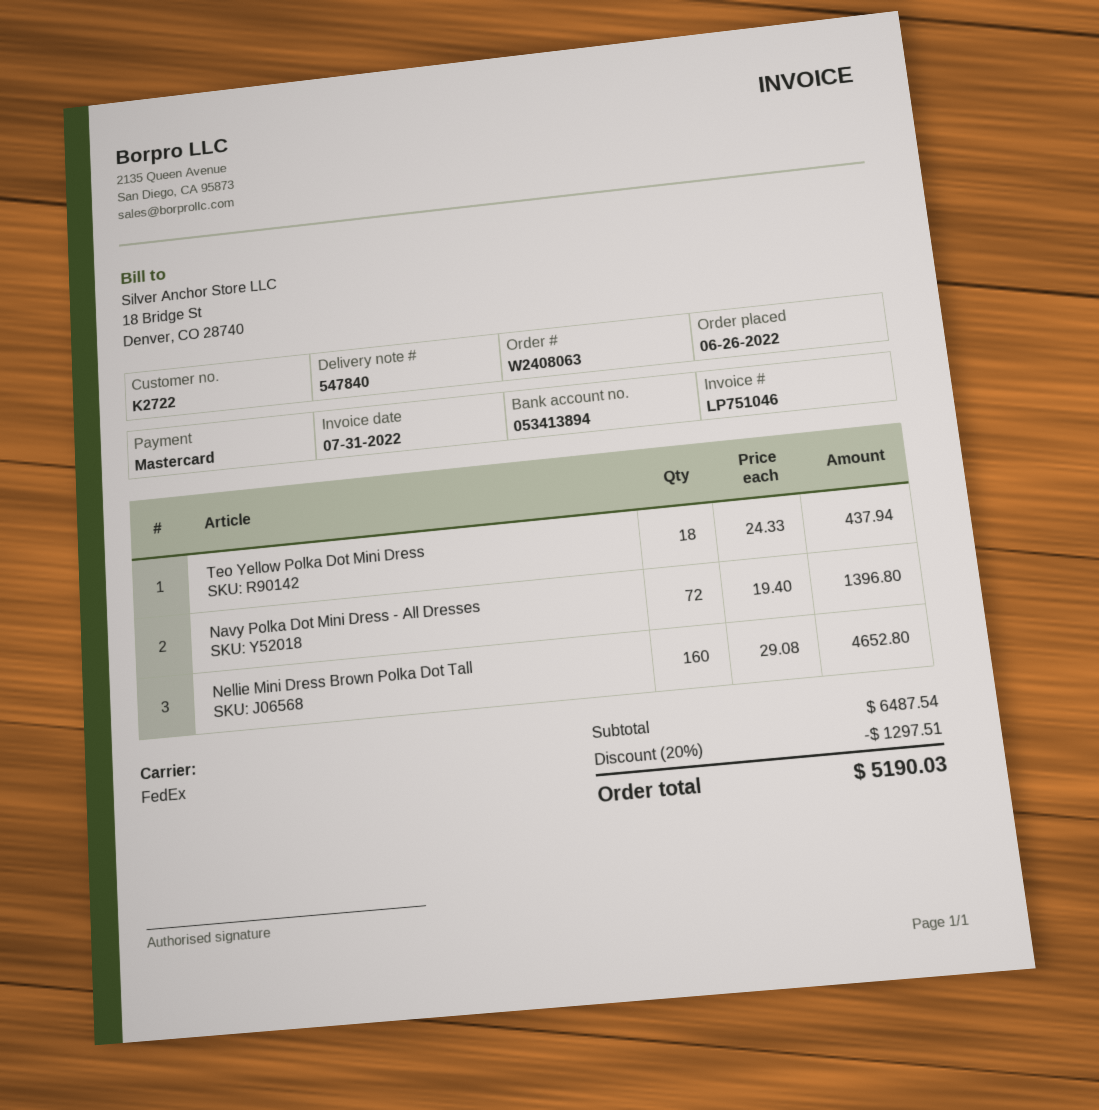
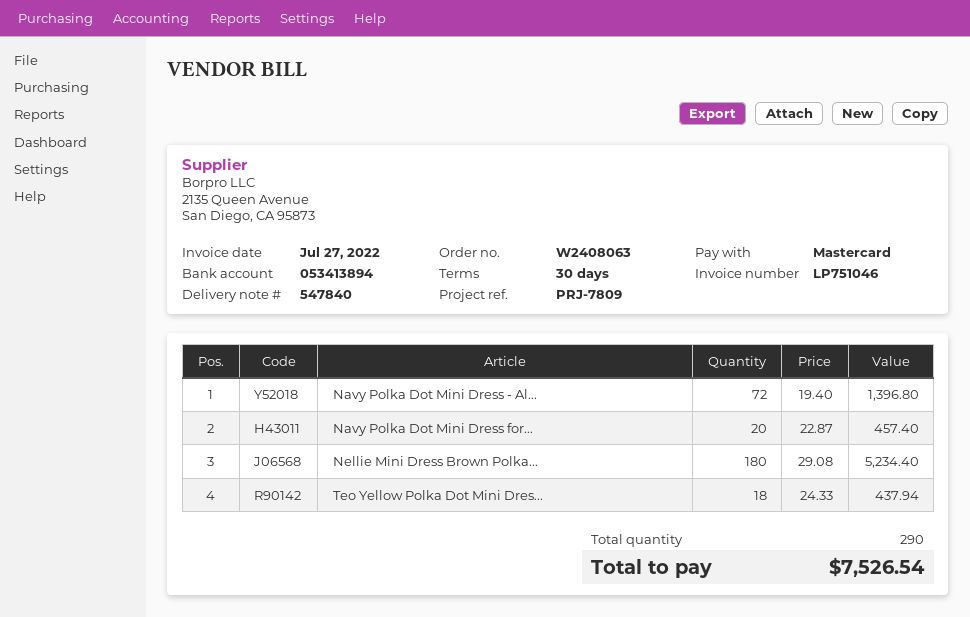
invoice date: 2022-07-31 -> 2022-07-27
Nellie Mini Dress Brown Polka Dot Tall: 160 x 29.08 = 4652.80 -> 180 x 29.08 = 5234.40
Navy Polka Dot Mini Dress for...: none -> 20 x 22.87 = 457.40
discount: 20% = 1297.51 -> none
total: 5190.03 -> 7526.54

